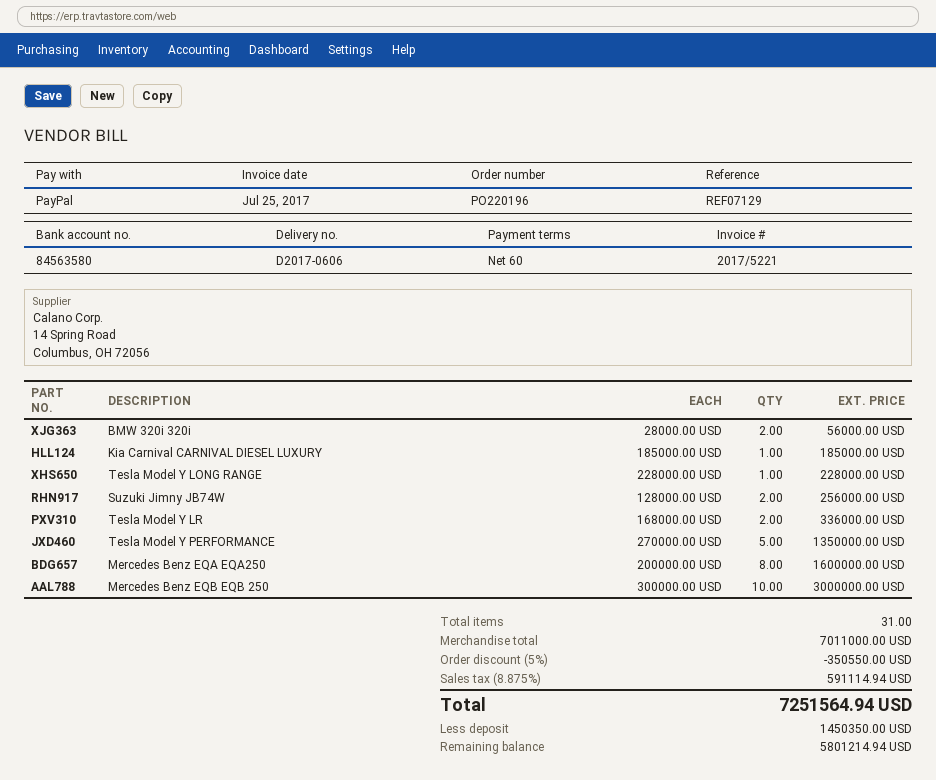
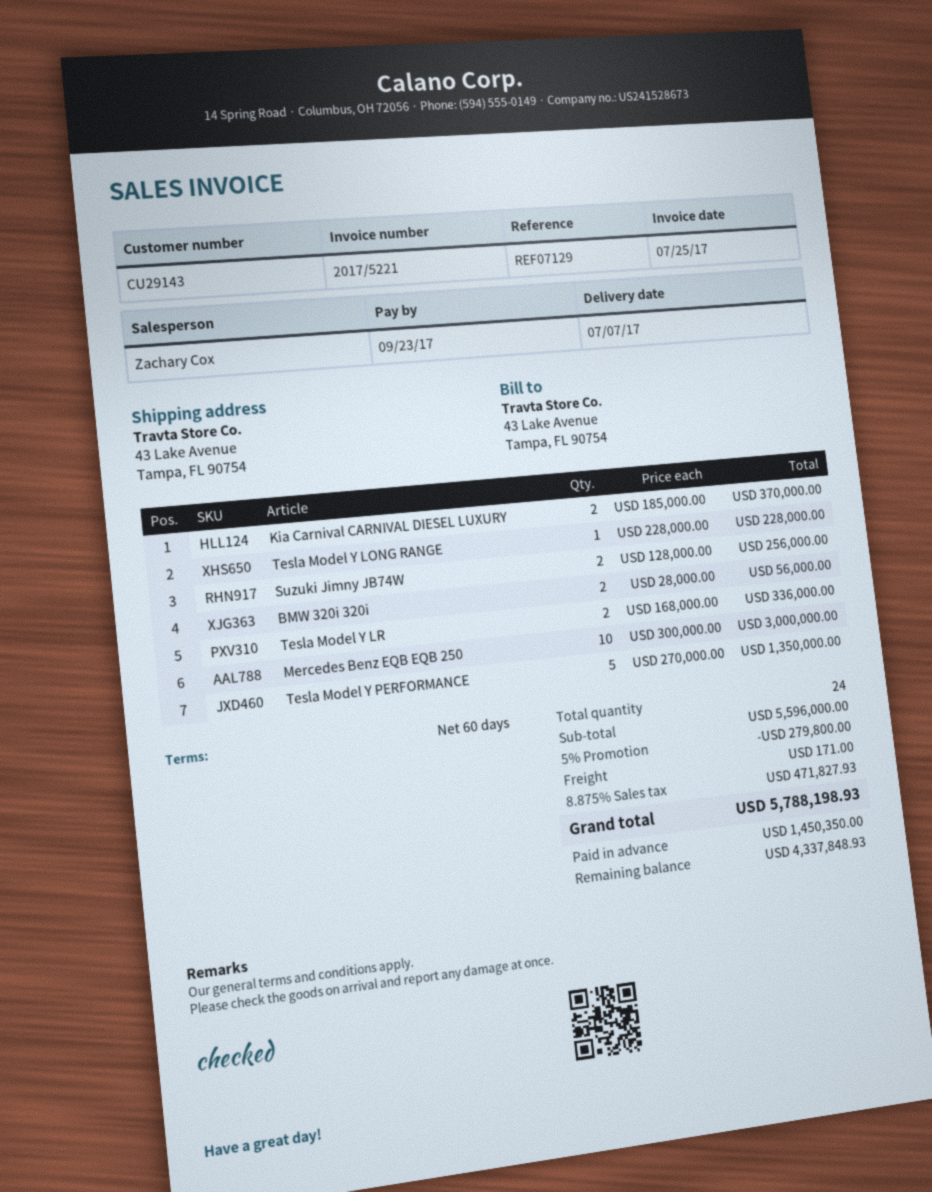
Kia Carnival CARNIVAL DIESEL LUXURY: 1 x 185000.00 = 185000.00 -> 2 x 185000.00 = 370000.00
Mercedes Benz EQA EQA250: 8 x 200000.00 = 1600000.00 -> none
total quantity: 31 -> 24
subtotal: 7011000.00 -> 5596000.00
discount: 5% = 350550.00 -> 5% = 279800.00
shipping: none -> 171.00
tax: 8.875% = 591114.94 -> 8.875% = 471827.93
total: 7251564.94 -> 5788198.93
balance: 5801214.94 -> 4337848.93

